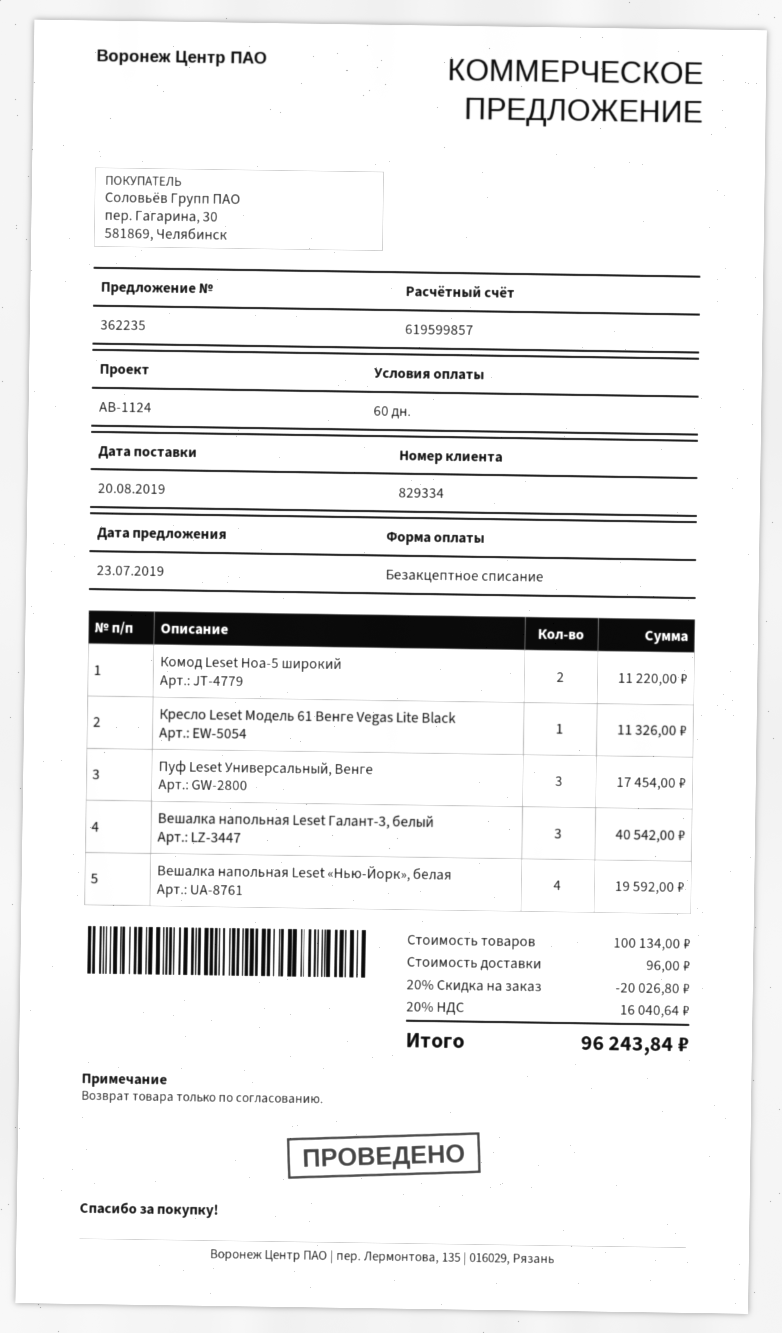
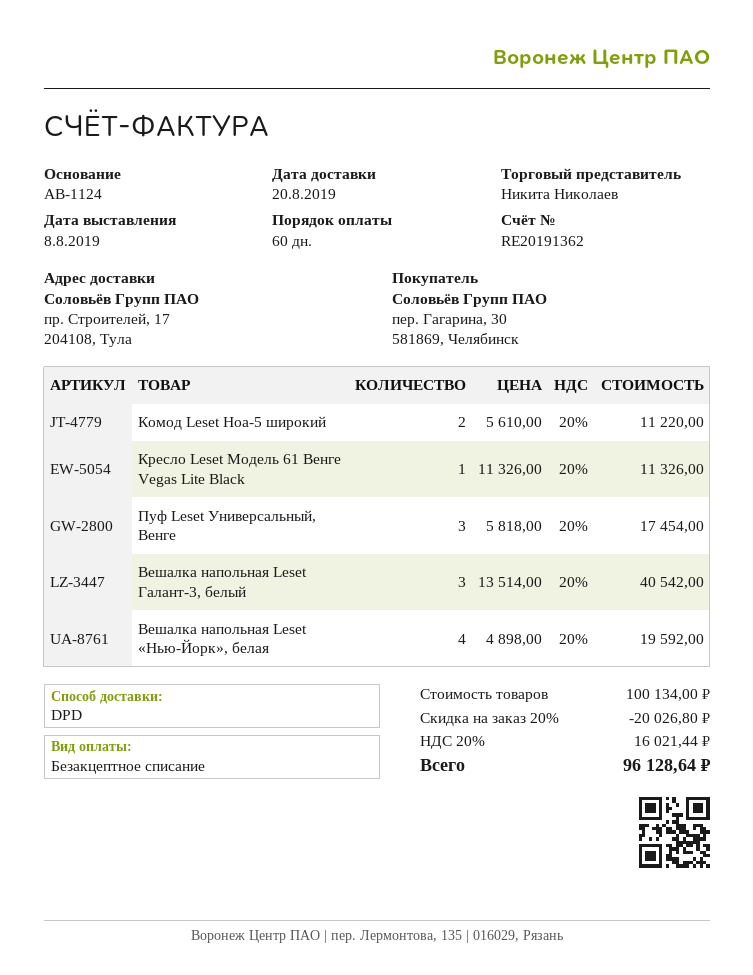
shipping: 96.00 -> none
tax: 20% = 16040.64 -> 20% = 16021.44
total: 96243.84 -> 96128.64

